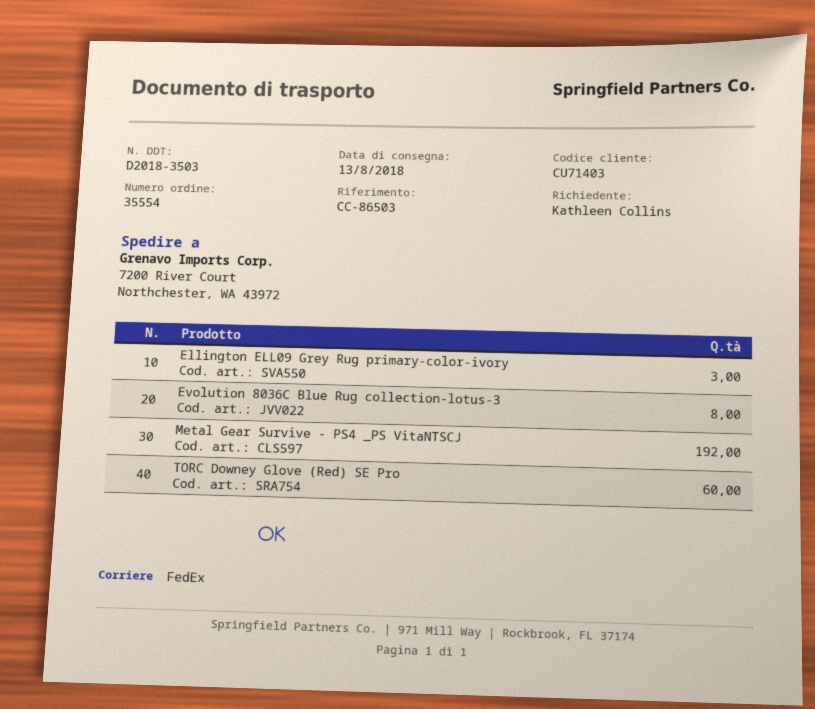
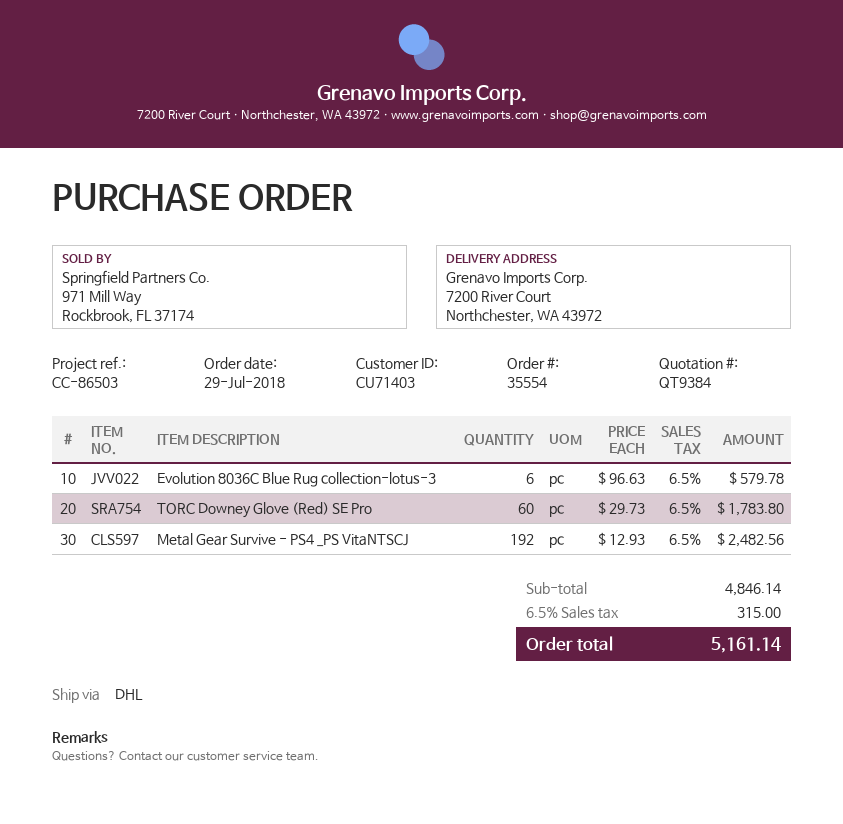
shipping method: FedEx -> DHL
Ellington ELL09 Grey Rug primary-color-ivory: 3 -> none
Evolution 8036C Blue Rug collection-lotus-3: 8 -> 6

